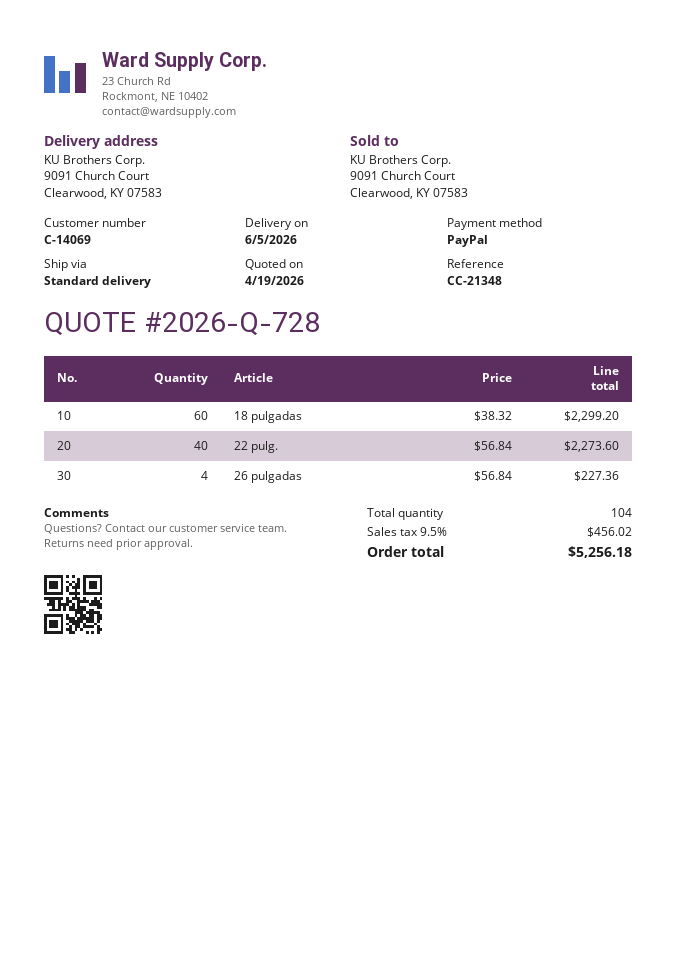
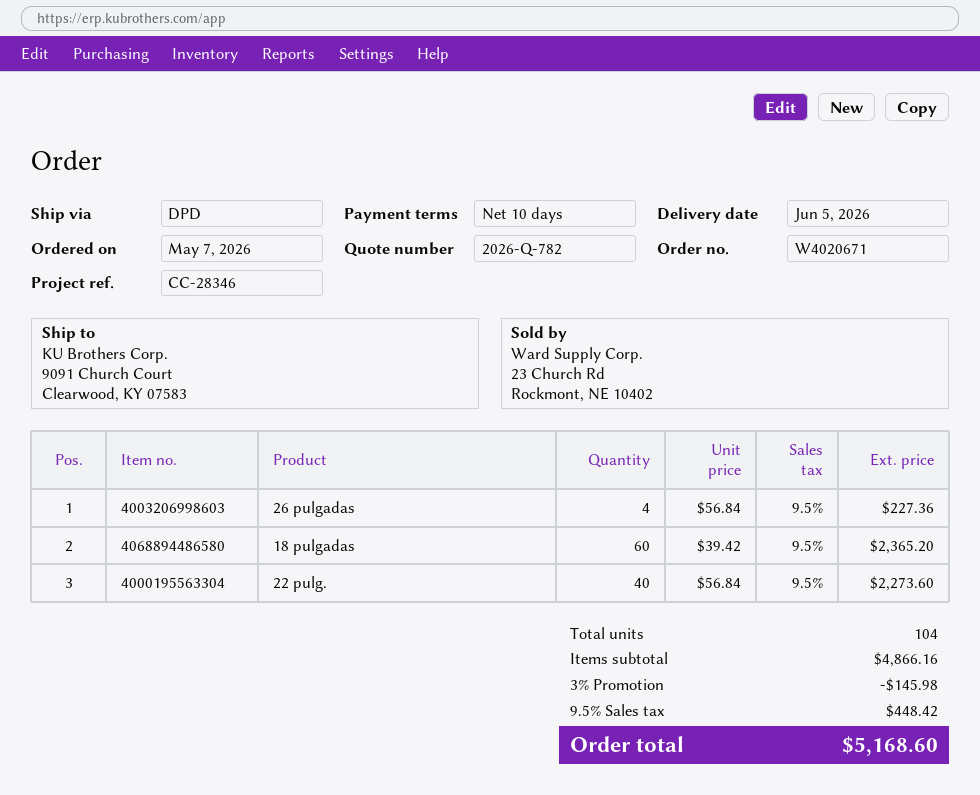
quote number: 2026-Q-728 -> 2026-Q-782
reference: CC-21348 -> CC-28346
shipping method: standard -> DPD
18 pulgadas: 60 x 38.32 = 2299.20 -> 60 x 39.42 = 2365.20
discount: none -> 3% = 145.98
tax: 9.5% = 456.02 -> 9.5% = 448.42
total: 5256.18 -> 5168.60

